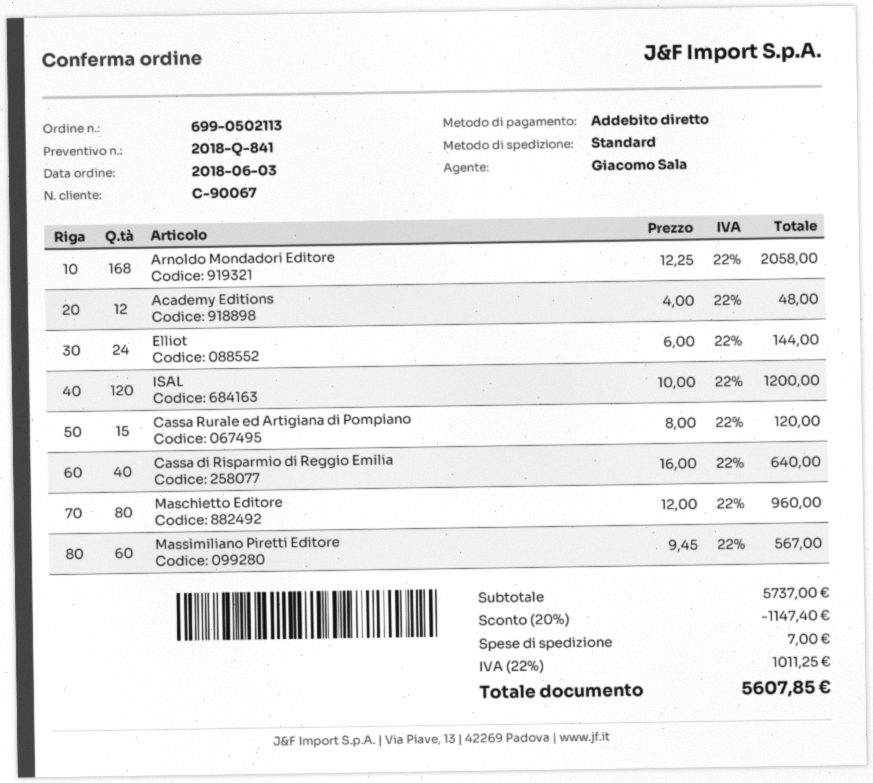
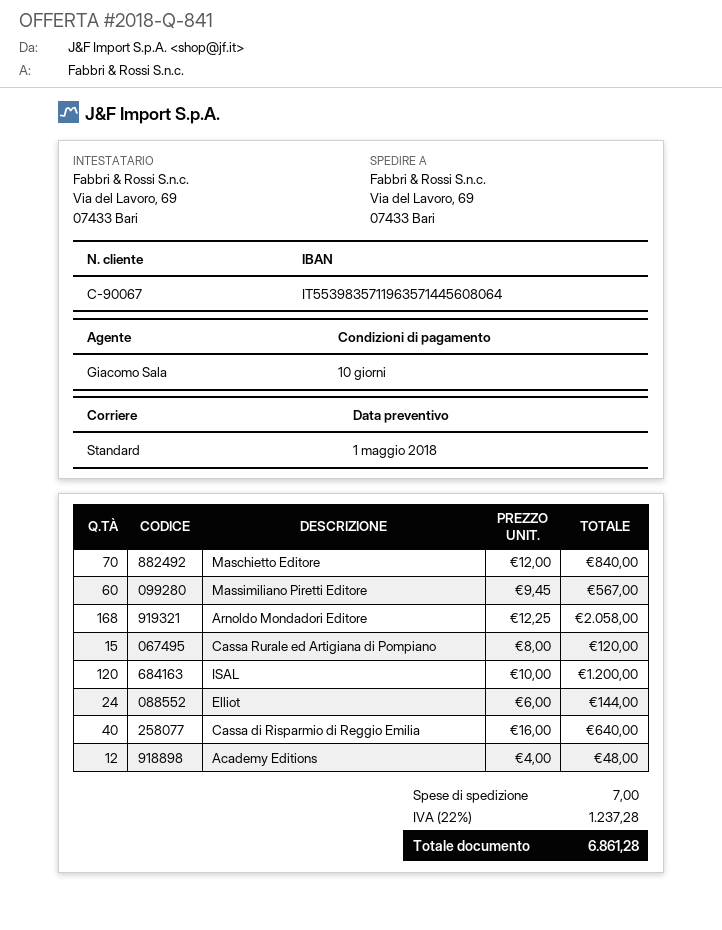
Maschietto Editore: 80 x 12.00 = 960.00 -> 70 x 12.00 = 840.00
discount: 20% = 1147.40 -> none
tax: 22% = 1011.25 -> 22% = 1237.28
total: 5607.85 -> 6861.28

